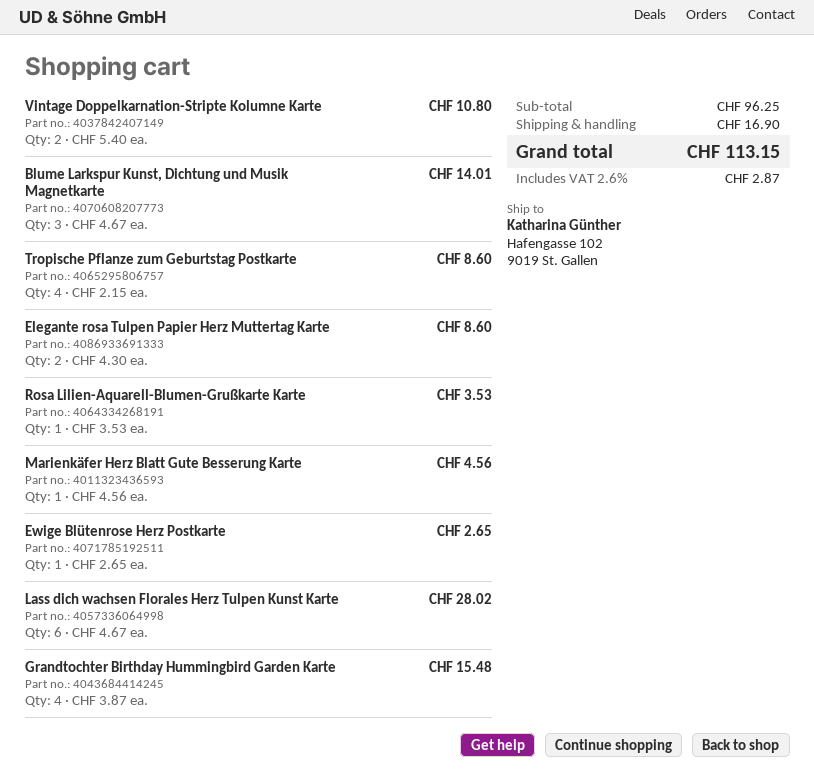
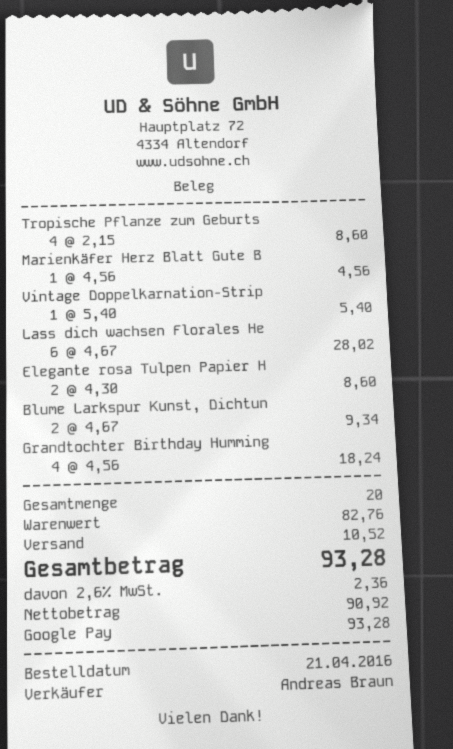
Vintage Doppelkarnation-Stripte Kolumne Karte: 2 x 5.40 = 10.80 -> 1 x 5.40 = 5.40
Blume Larkspur Kunst, Dichtung und Musik Magnetkarte: 3 x 4.67 = 14.01 -> 2 x 4.67 = 9.34
Rosa Lilien-Aquarell-Blumen-Grußkarte Karte: 1 x 3.53 = 3.53 -> none
Ewige Blütenrose Herz Postkarte: 1 x 2.65 = 2.65 -> none
Grandtochter Birthday Hummingbird Garden Karte: 4 x 3.87 = 15.48 -> 4 x 4.56 = 18.24
subtotal: 96.25 -> 82.76
shipping: 16.90 -> 10.52
tax: 2.6% = 2.87 -> 2.6% = 2.36
total: 113.15 -> 93.28

